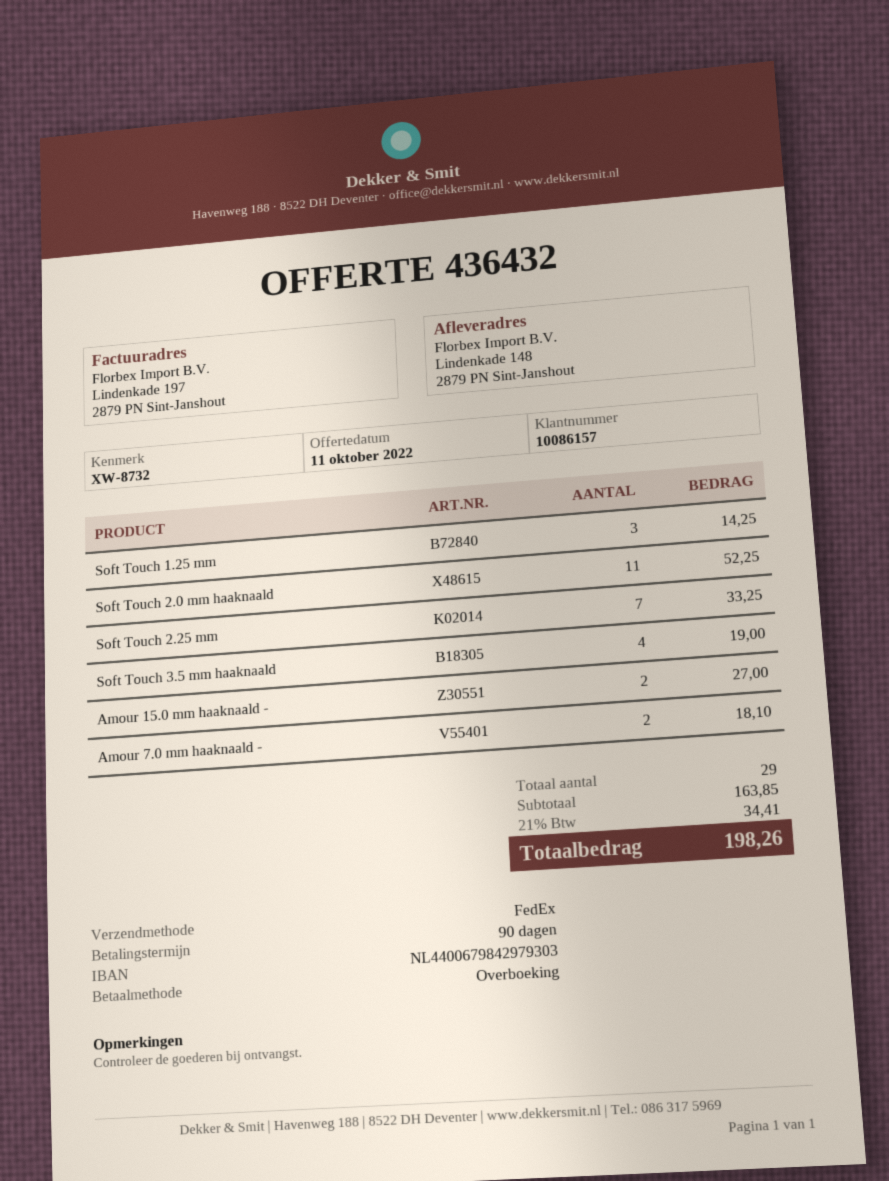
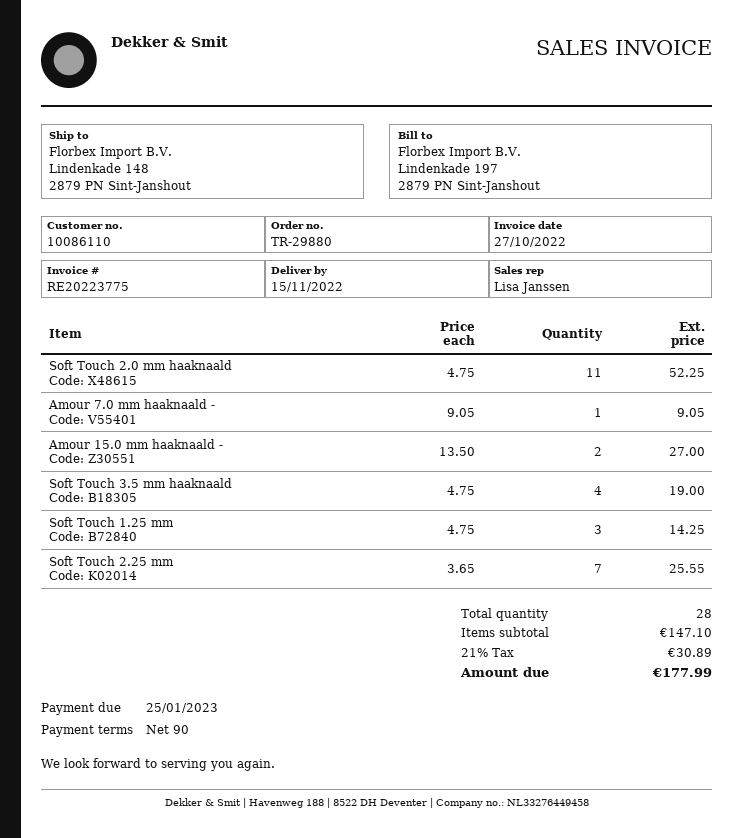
customer number: 10086157 -> 10086110
Soft Touch 2.25 mm: 7 for 33.25 -> 7 for 25.55
Amour 7.0 mm haaknaald -: 2 for 18.10 -> 1 for 9.05
total quantity: 29 -> 28
subtotal: 163.85 -> 147.10
tax: 21% = 34.41 -> 21% = 30.89
total: 198.26 -> 177.99

